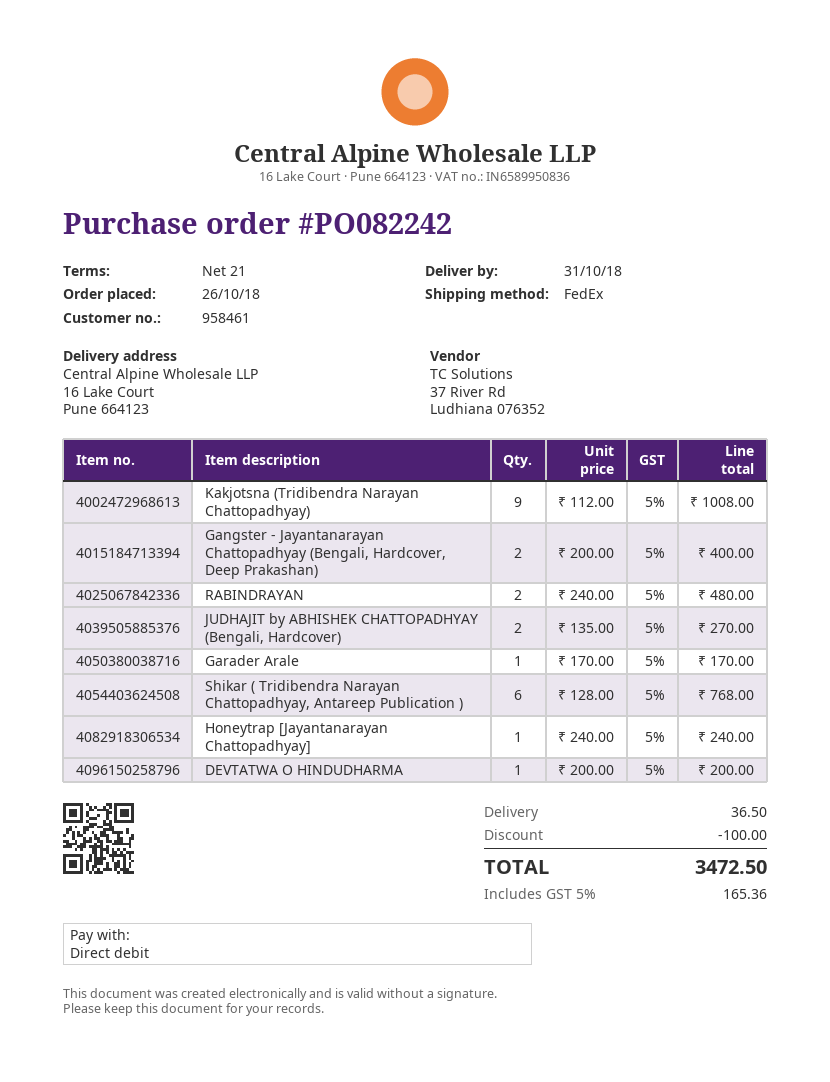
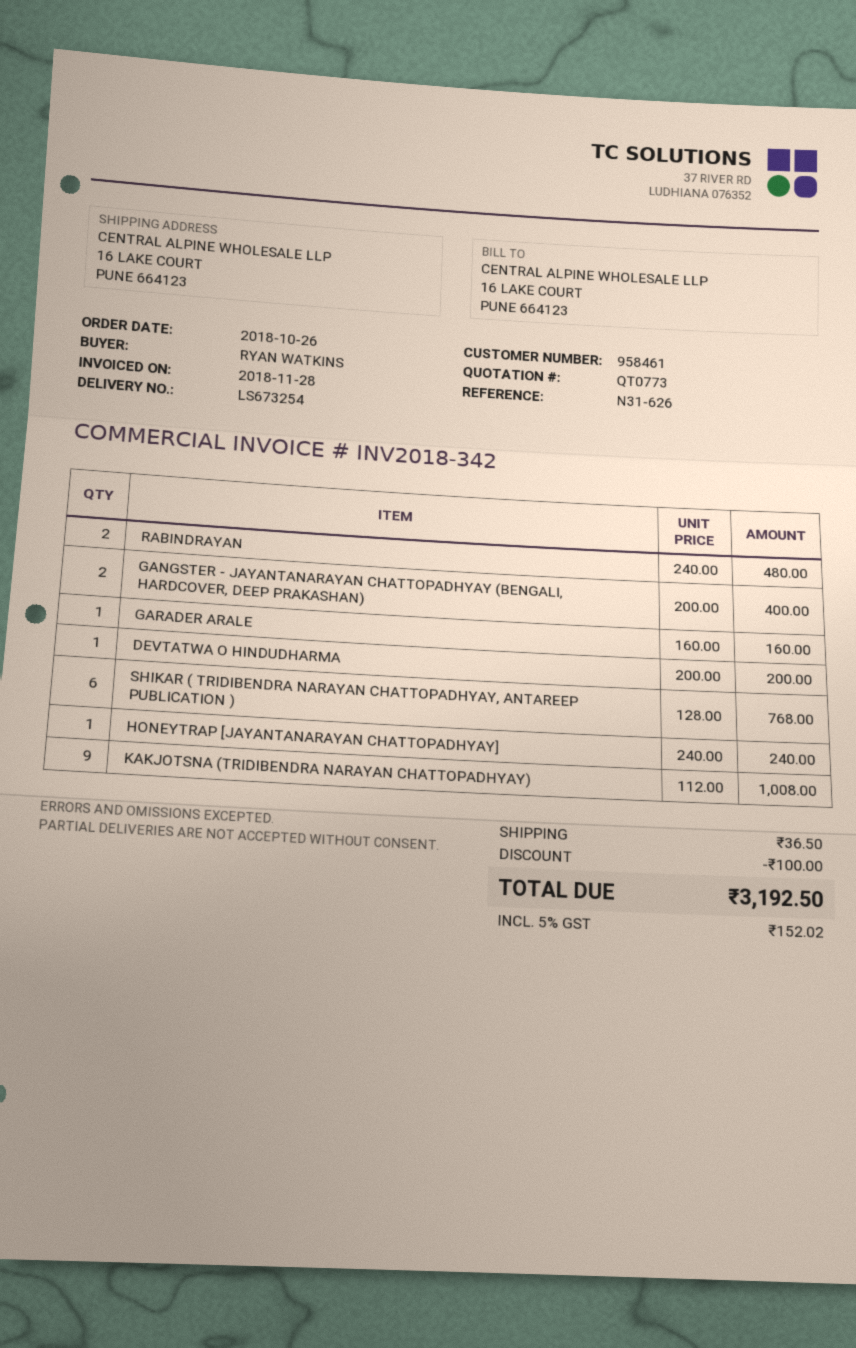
JUDHAJIT by ABHISHEK CHATTOPADHYAY (Bengali, Hardcover): 2 x 135.00 = 270.00 -> none
Garader Arale: 1 x 170.00 = 170.00 -> 1 x 160.00 = 160.00
tax: 5% = 165.36 -> 5% = 152.02
total: 3472.50 -> 3192.50

